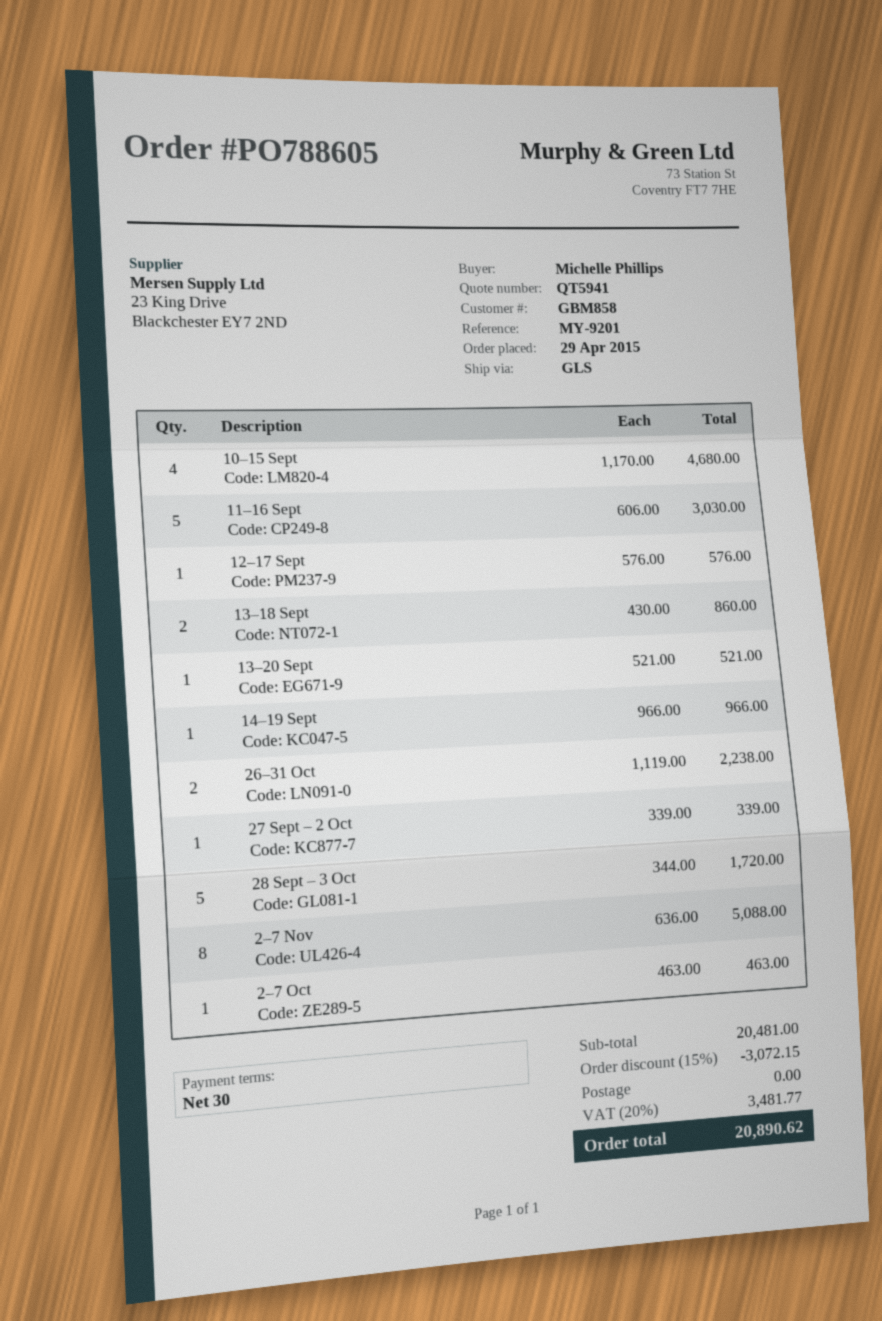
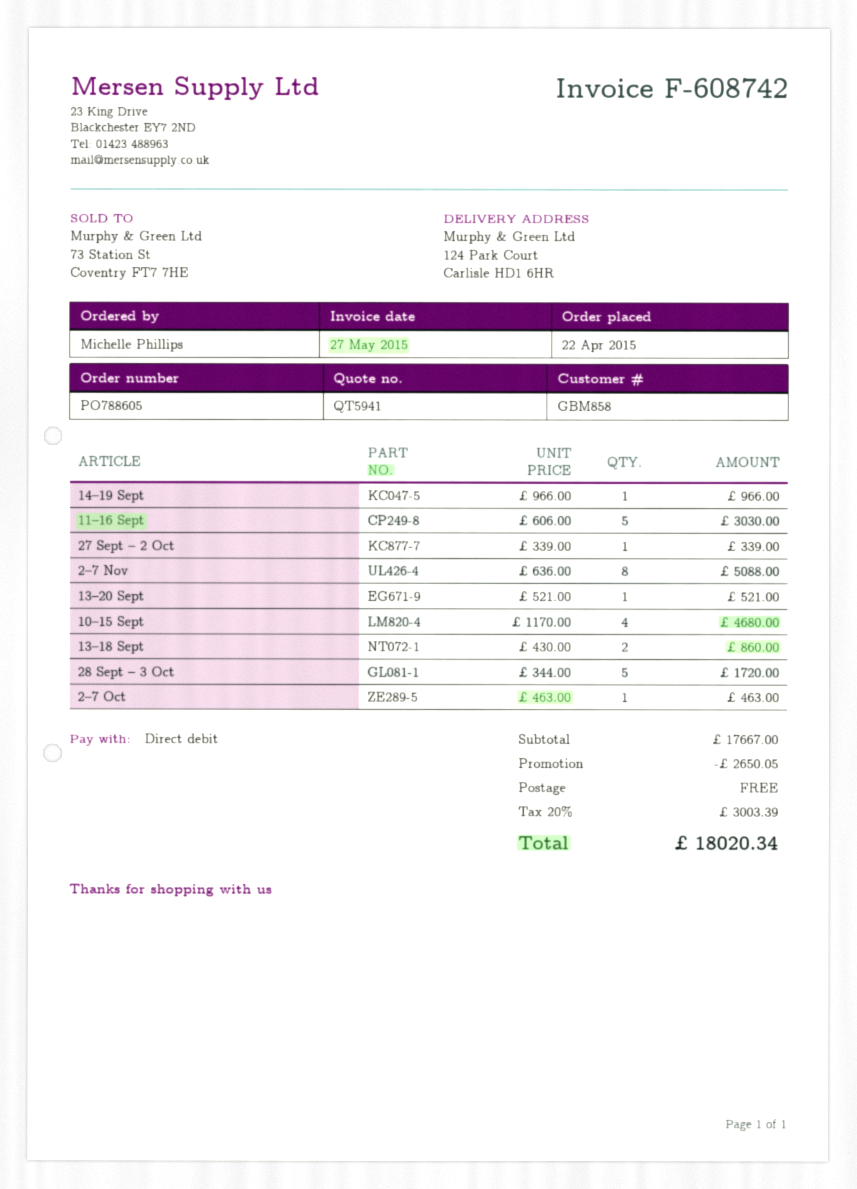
order date: 2015-04-29 -> 2015-04-22
12–17 Sept: 1 x 576.00 = 576.00 -> none
26–31 Oct: 2 x 1119.00 = 2238.00 -> none
subtotal: 20481.00 -> 17667.00
discount: 3072.15 -> 2650.05
tax: 20% = 3481.77 -> 20% = 3003.39
total: 20890.62 -> 18020.34

